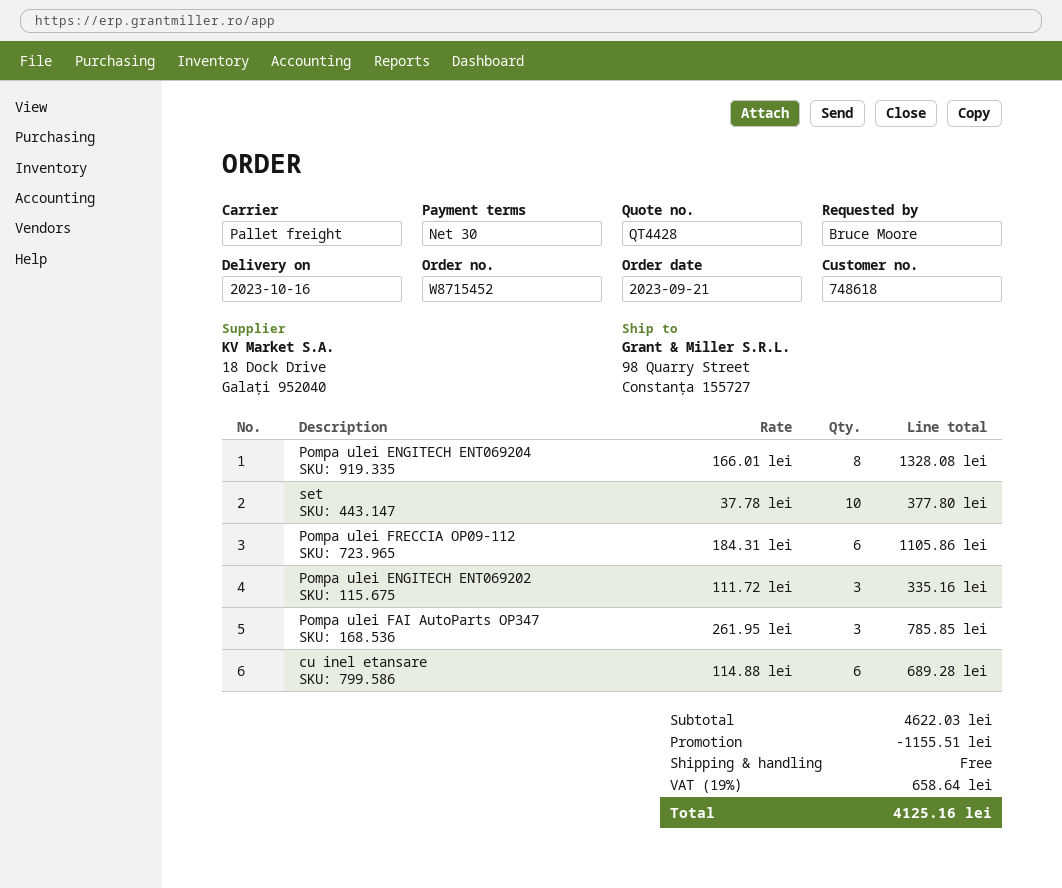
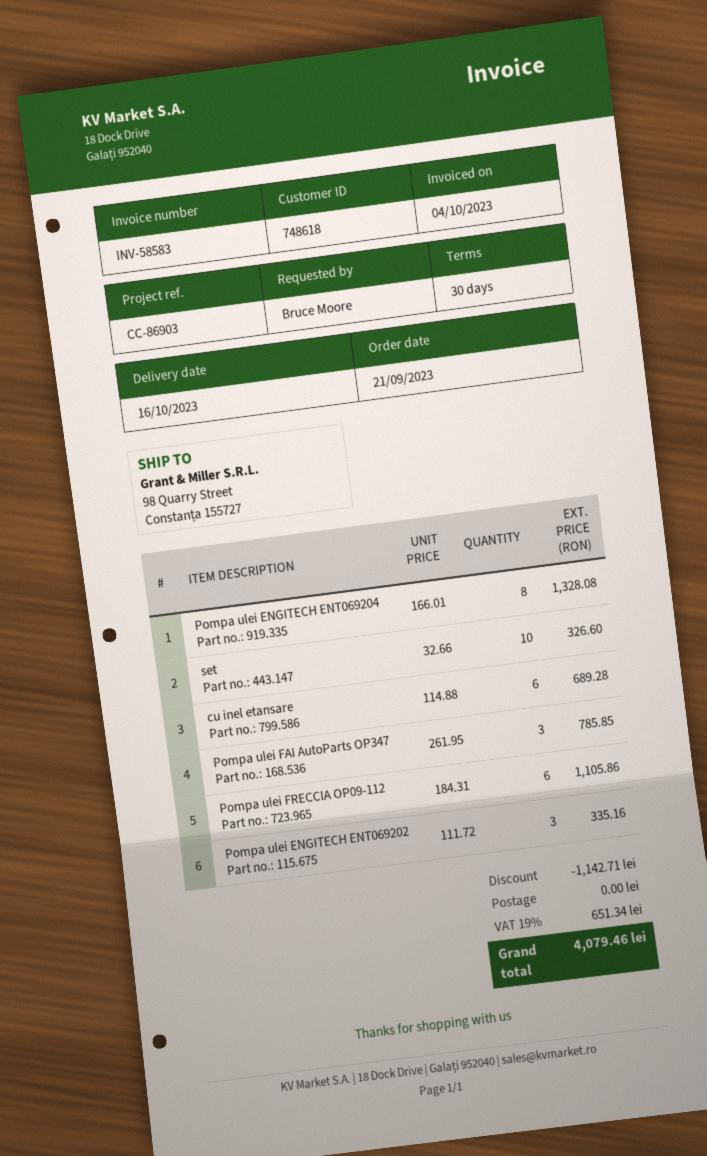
set: 10 x 37.78 = 377.80 -> 10 x 32.66 = 326.60
discount: 1155.51 -> 1142.71
tax: 19% = 658.64 -> 19% = 651.34
total: 4125.16 -> 4079.46

